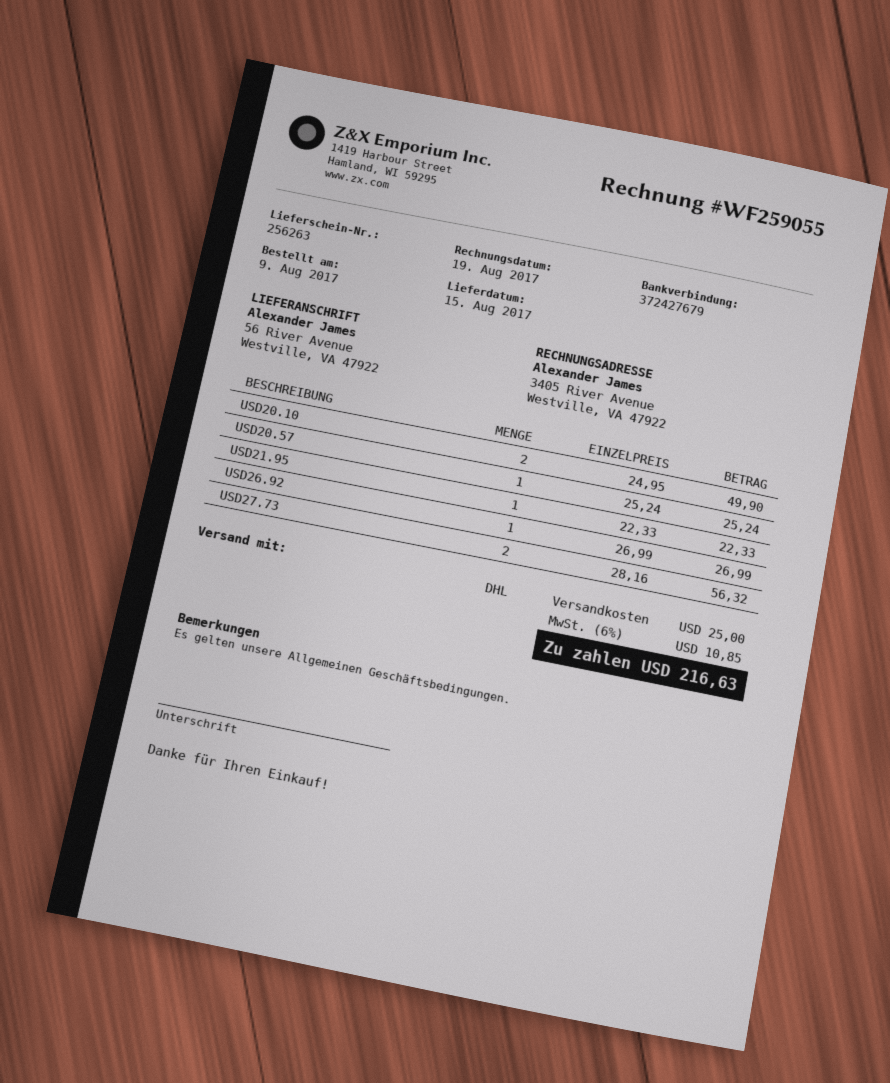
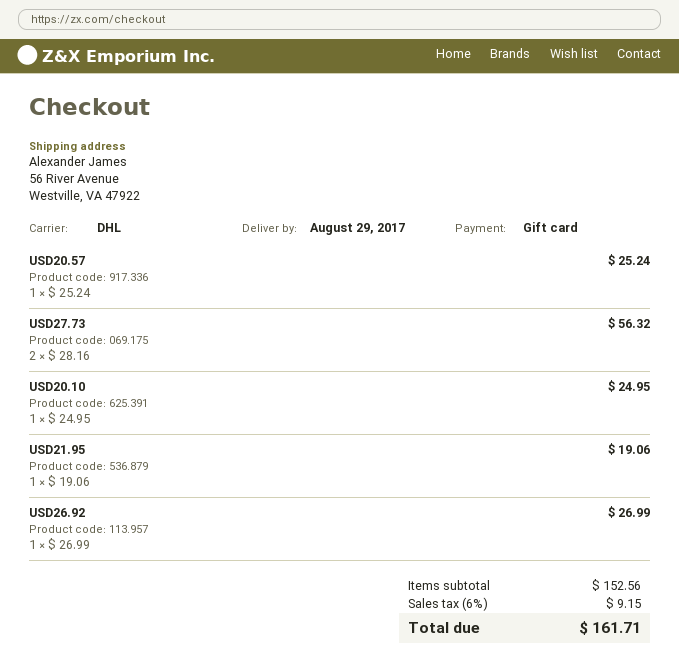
delivery date: 2017-08-15 -> 2017-08-29
USD20.10: 2 x 24.95 = 49.90 -> 1 x 24.95 = 24.95
USD21.95: 1 x 22.33 = 22.33 -> 1 x 19.06 = 19.06
shipping: 25.00 -> none
tax: 6% = 10.85 -> 6% = 9.15
total: 216.63 -> 161.71

